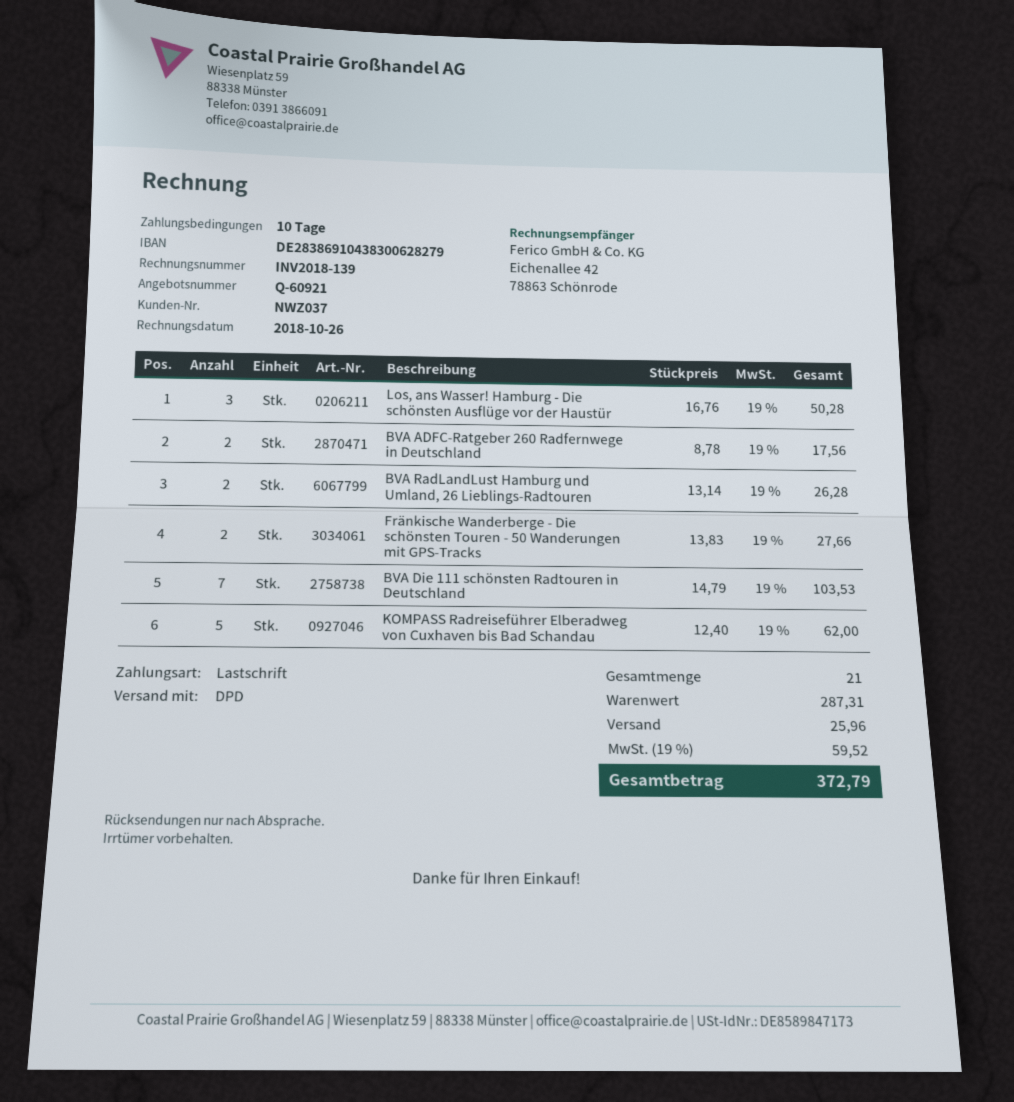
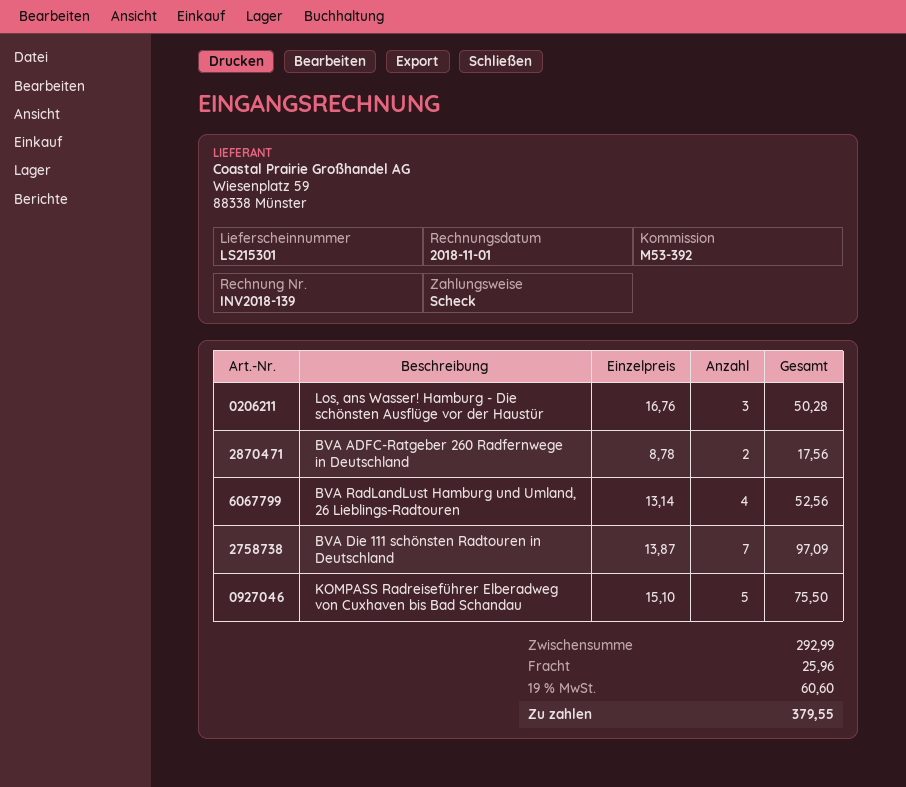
invoice date: 2018-10-26 -> 2018-11-01
payment method: direct debit -> cheque
BVA RadLandLust Hamburg und Umland, 26 Lieblings-Radtouren: 2 x 13.14 = 26.28 -> 4 x 13.14 = 52.56
Fränkische Wanderberge - Die schönsten Touren - 50 Wanderungen mit GPS-Tracks: 2 x 13.83 = 27.66 -> none
BVA Die 111 schönsten Radtouren in Deutschland: 7 x 14.79 = 103.53 -> 7 x 13.87 = 97.09
KOMPASS Radreiseführer Elberadweg von Cuxhaven bis Bad Schandau: 5 x 12.40 = 62.00 -> 5 x 15.10 = 75.50
subtotal: 287.31 -> 292.99
tax: 19% = 59.52 -> 19% = 60.60
total: 372.79 -> 379.55

